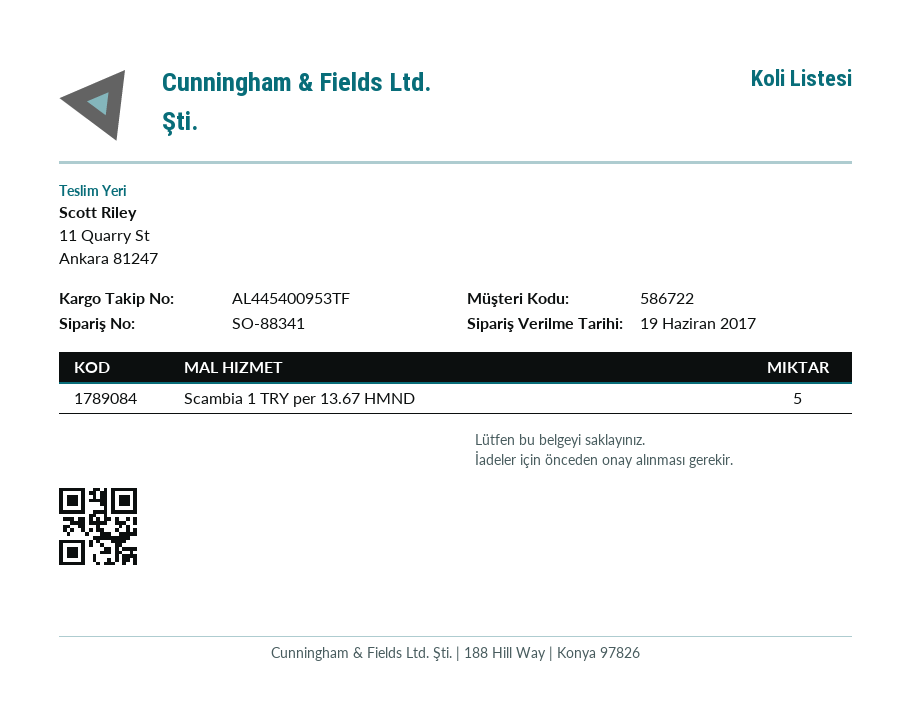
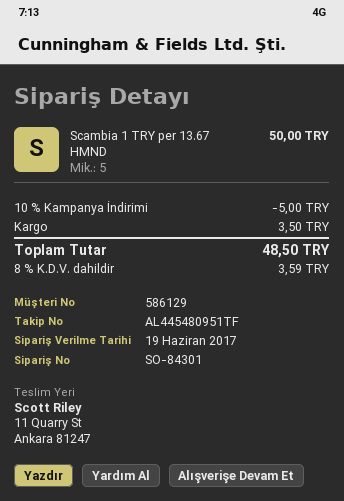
order number: SO-88341 -> SO-84301
customer number: 586722 -> 586129
tracking number: AL445400953TF -> AL445480951TF

